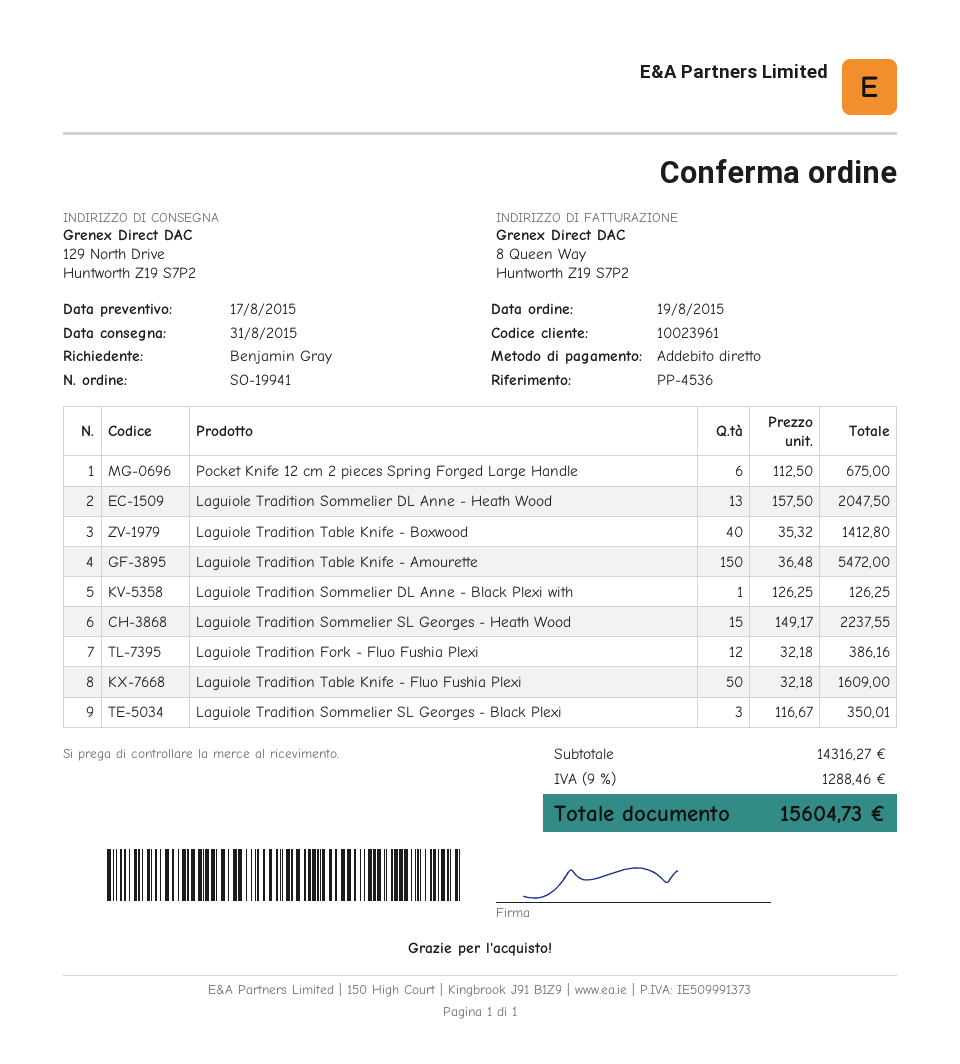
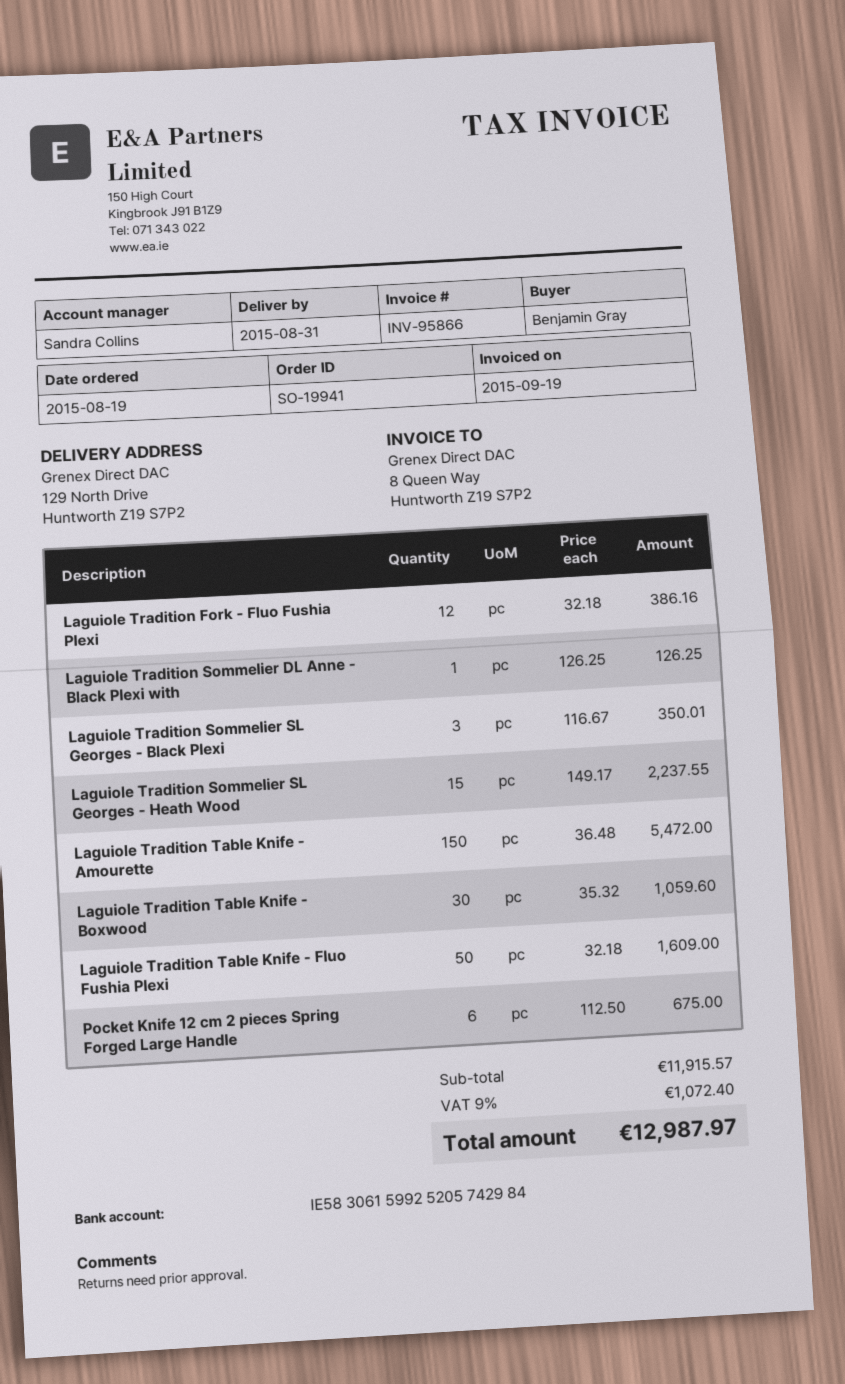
Laguiole Tradition Sommelier DL Anne - Heath Wood: 13 x 157.50 = 2047.50 -> none
Laguiole Tradition Table Knife - Boxwood: 40 x 35.32 = 1412.80 -> 30 x 35.32 = 1059.60
subtotal: 14316.27 -> 11915.57
tax: 9% = 1288.46 -> 9% = 1072.40
total: 15604.73 -> 12987.97

